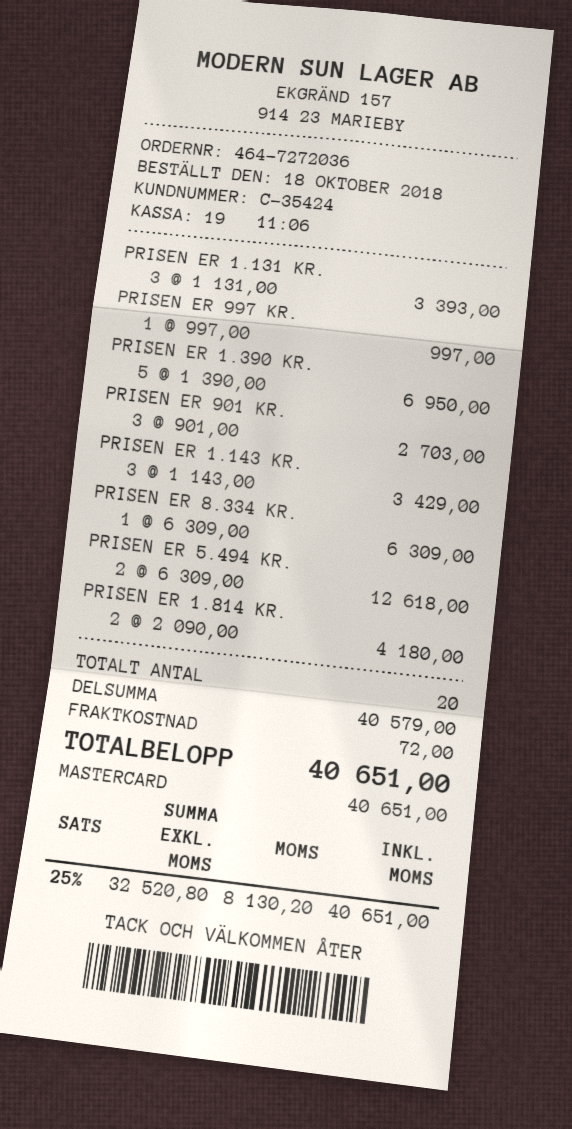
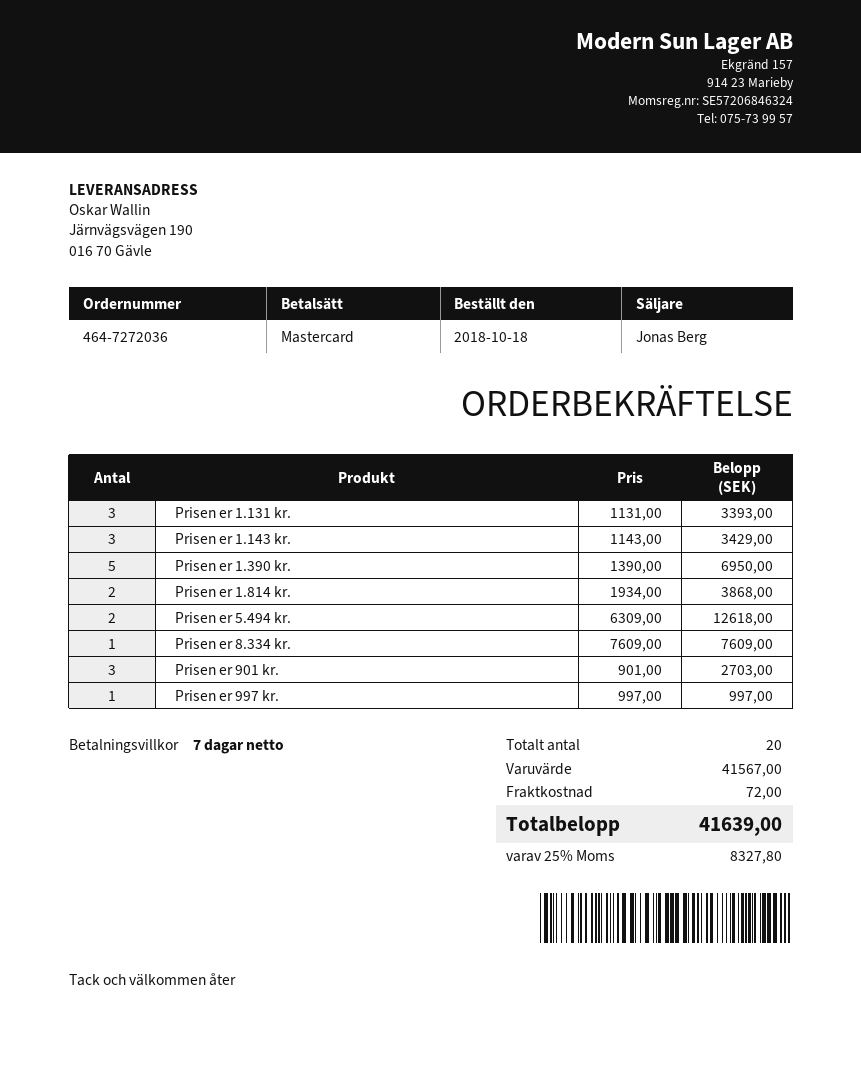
PRISEN ER 8.334 KR.: 1 x 6309.00 = 6309.00 -> 1 x 7609.00 = 7609.00
PRISEN ER 1.814 KR.: 2 x 2090.00 = 4180.00 -> 2 x 1934.00 = 3868.00
subtotal: 40579.00 -> 41567.00
tax: 25% = 8130.20 -> 25% = 8327.80
total: 40651.00 -> 41639.00

